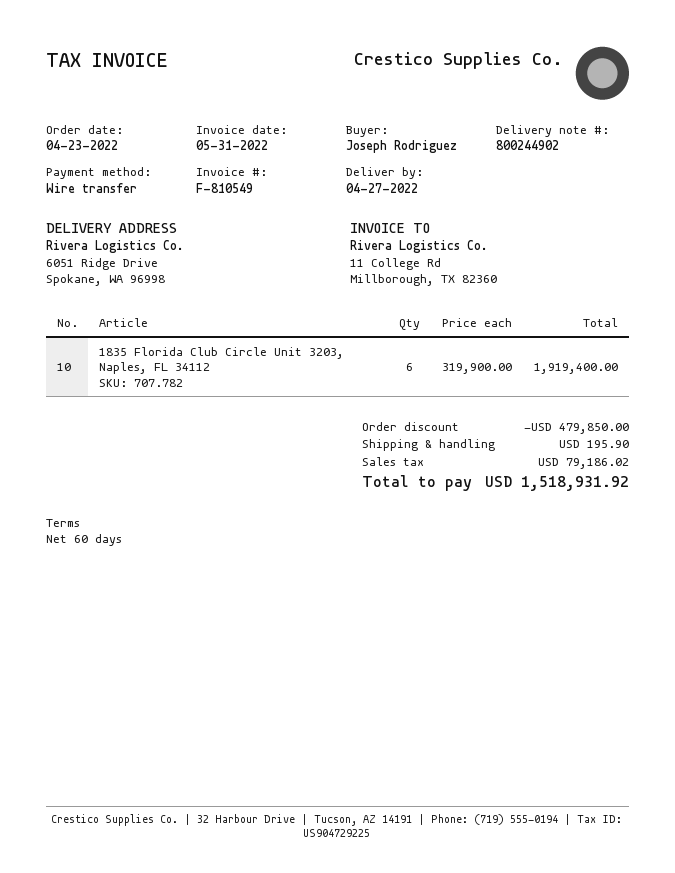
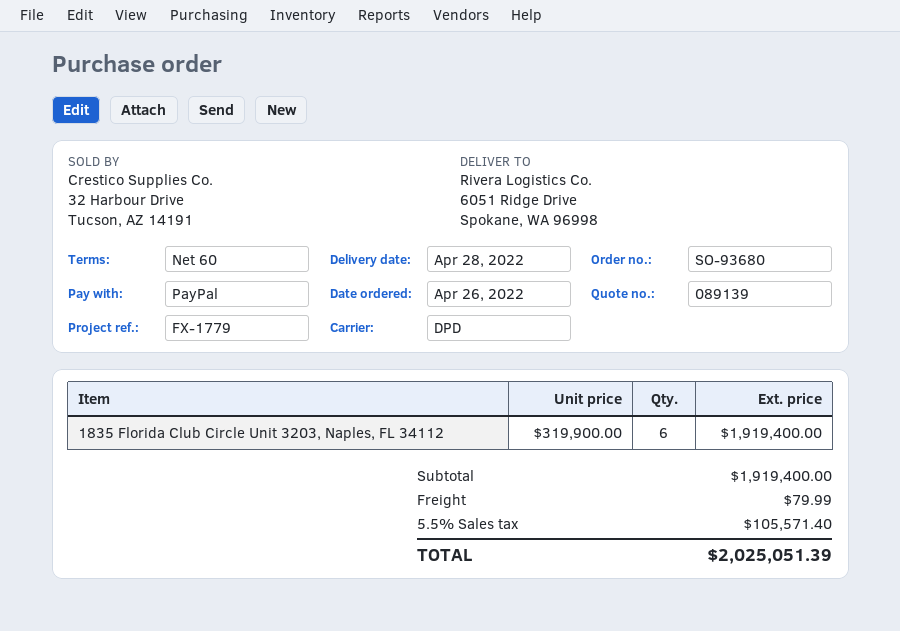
order date: 2022-04-23 -> 2022-04-26
delivery date: 2022-04-27 -> 2022-04-28
payment method: bank transfer -> PayPal
discount: 479850.00 -> none
shipping: 195.90 -> 79.99
tax: 79186.02 -> 105571.40
total: 1518931.92 -> 2025051.39

